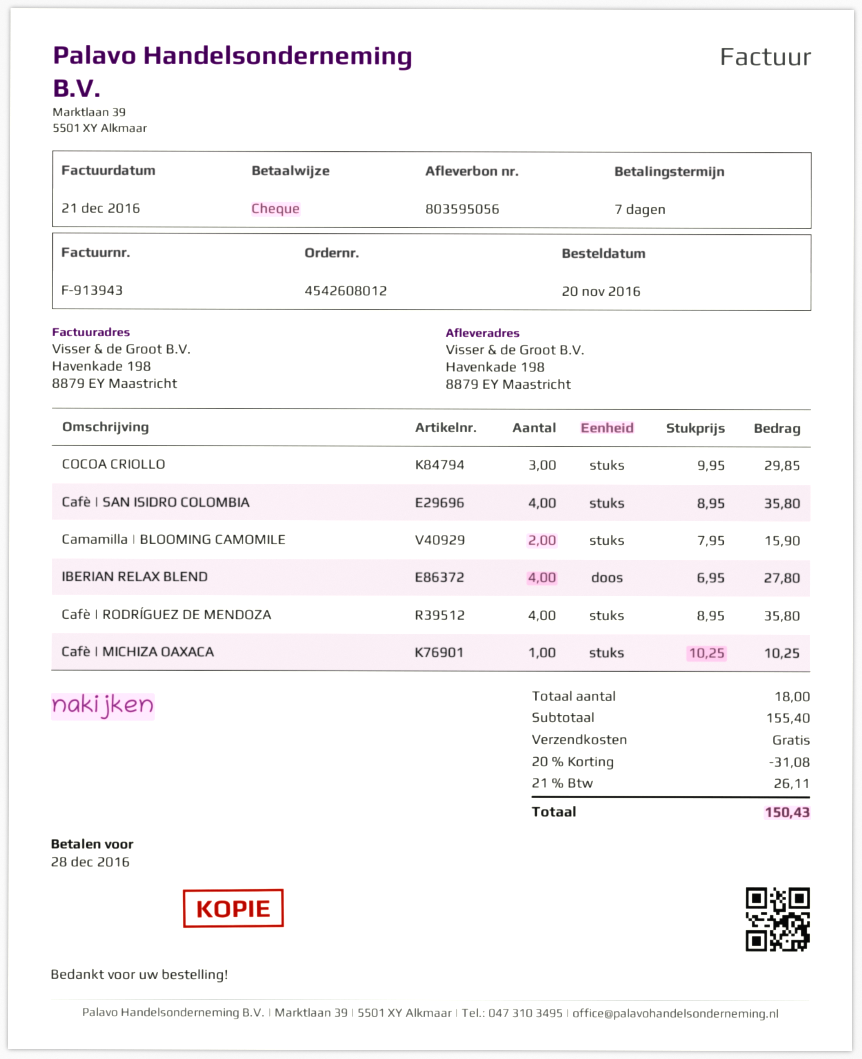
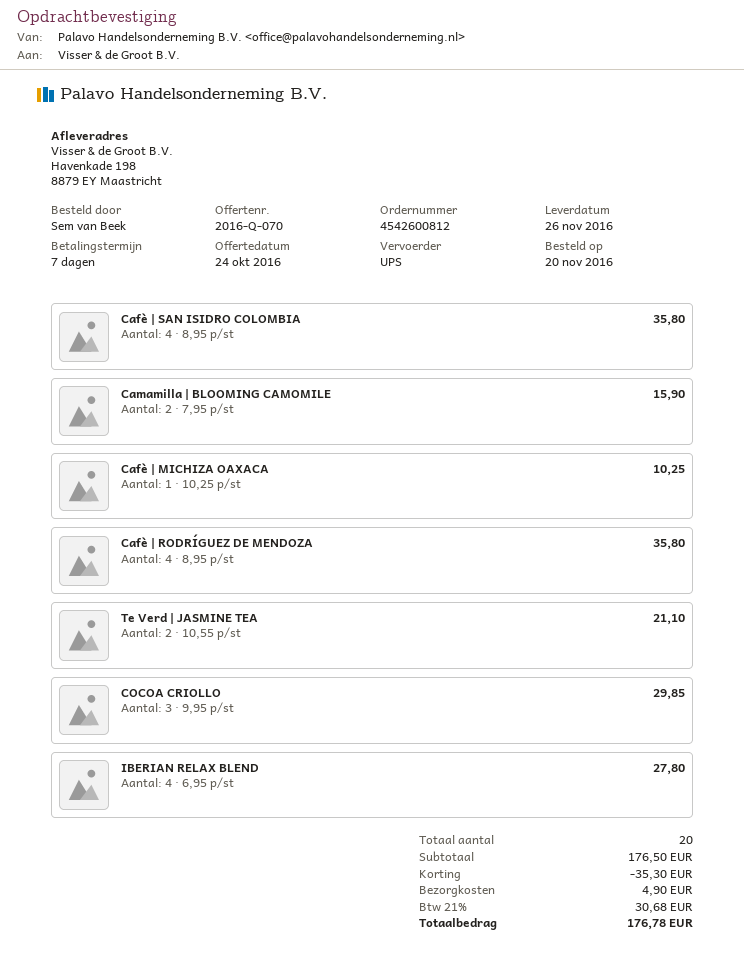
order number: 4542608012 -> 4542600812
Te Verd | JASMINE TEA: none -> 2 x 10.55 = 21.10
total quantity: 18 -> 20
subtotal: 155.40 -> 176.50
discount: 31.08 -> 35.30
shipping: 0.00 -> 4.90
tax: 21% = 26.11 -> 21% = 30.68
total: 150.43 -> 176.78

